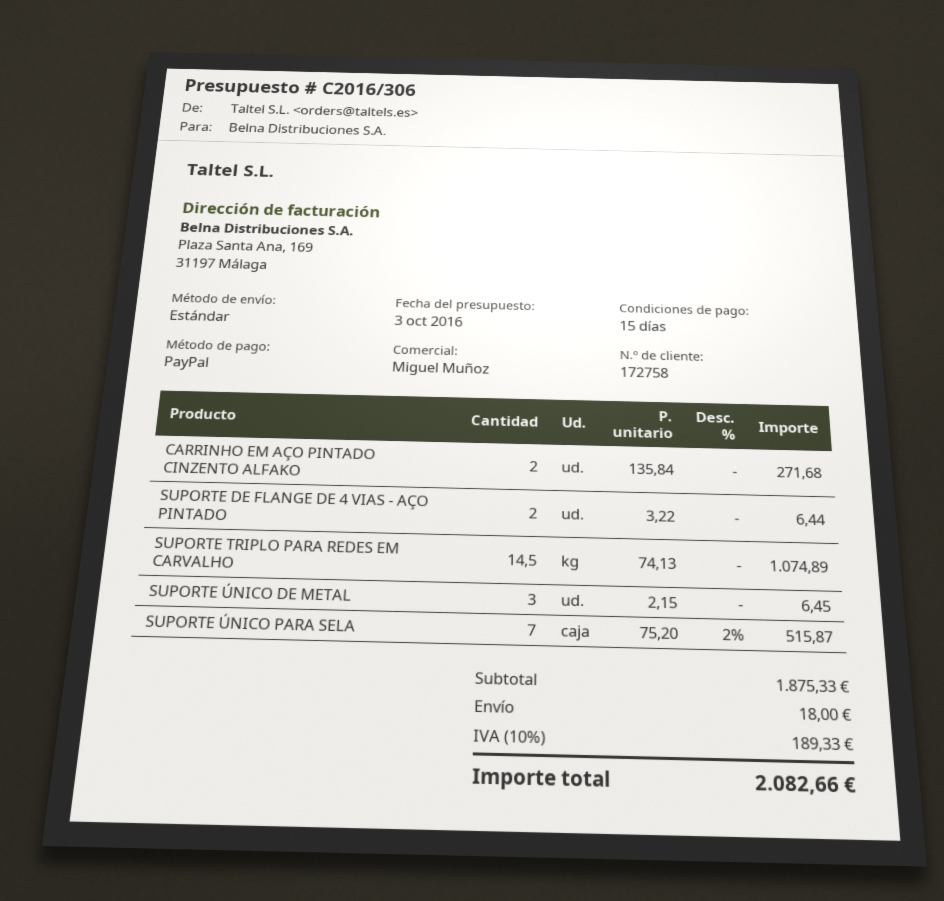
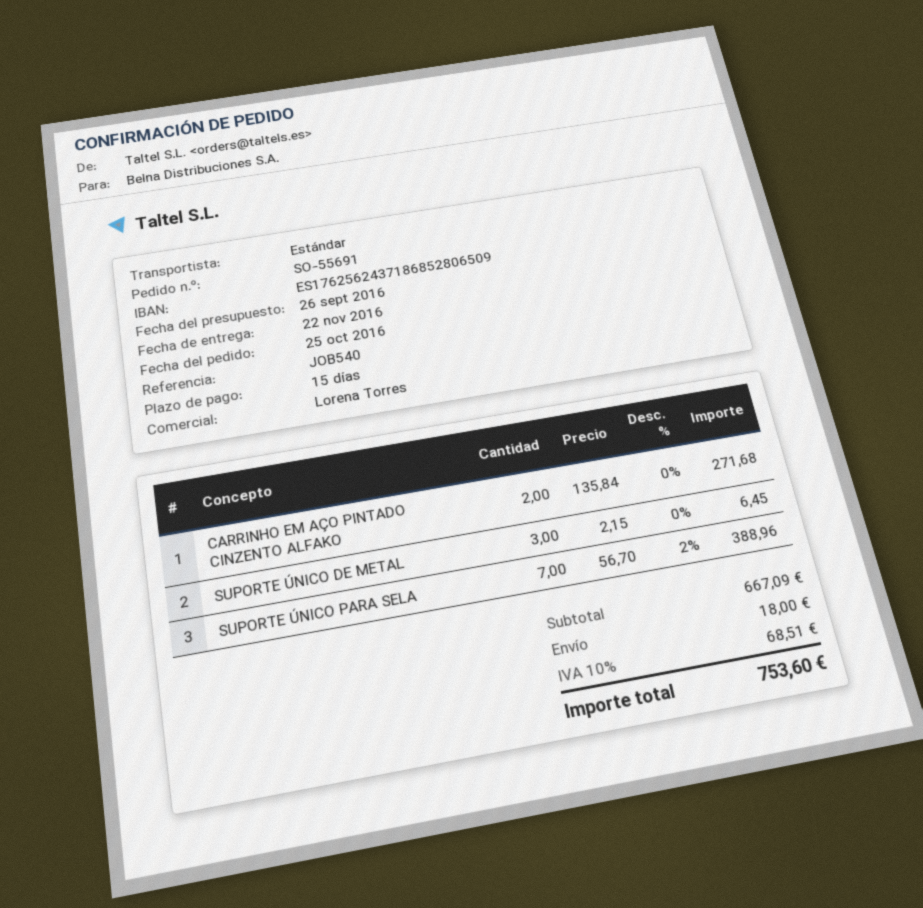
quote date: 2016-10-03 -> 2016-09-26
sales rep: Miguel Muñoz -> Lorena Torres
SUPORTE DE FLANGE DE 4 VIAS - AÇO PINTADO: 2 x 3.22 = 6.44 -> none
SUPORTE TRIPLO PARA REDES EM CARVALHO: 14.5 x 74.13 = 1074.89 -> none
SUPORTE ÚNICO PARA SELA: 7 x 75.20 - 2% = 515.87 -> 7 x 56.70 - 2% = 388.96
subtotal: 1875.33 -> 667.09
tax: 10% = 189.33 -> 10% = 68.51
total: 2082.66 -> 753.60

